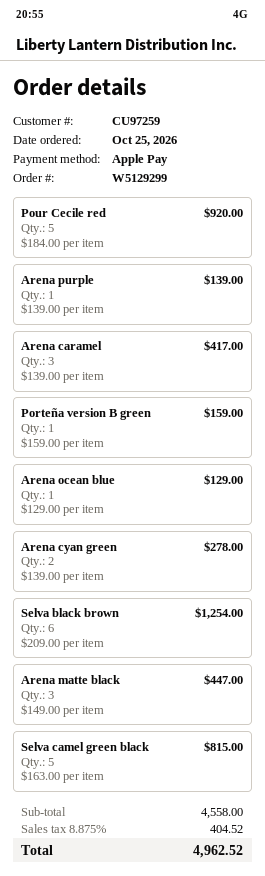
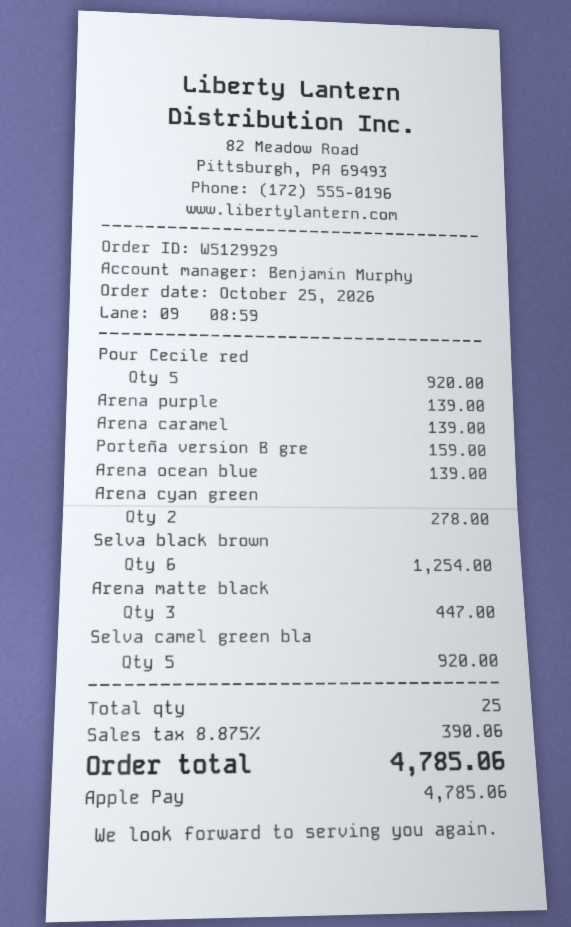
order number: W5129299 -> W5129929
Arena caramel: 3 for 417.00 -> 1 for 139.00
Arena ocean blue: 1 for 129.00 -> 1 for 139.00
Selva camel green black: 5 for 815.00 -> 5 for 920.00
tax: 8.875% = 404.52 -> 8.875% = 390.06
total: 4962.52 -> 4785.06

